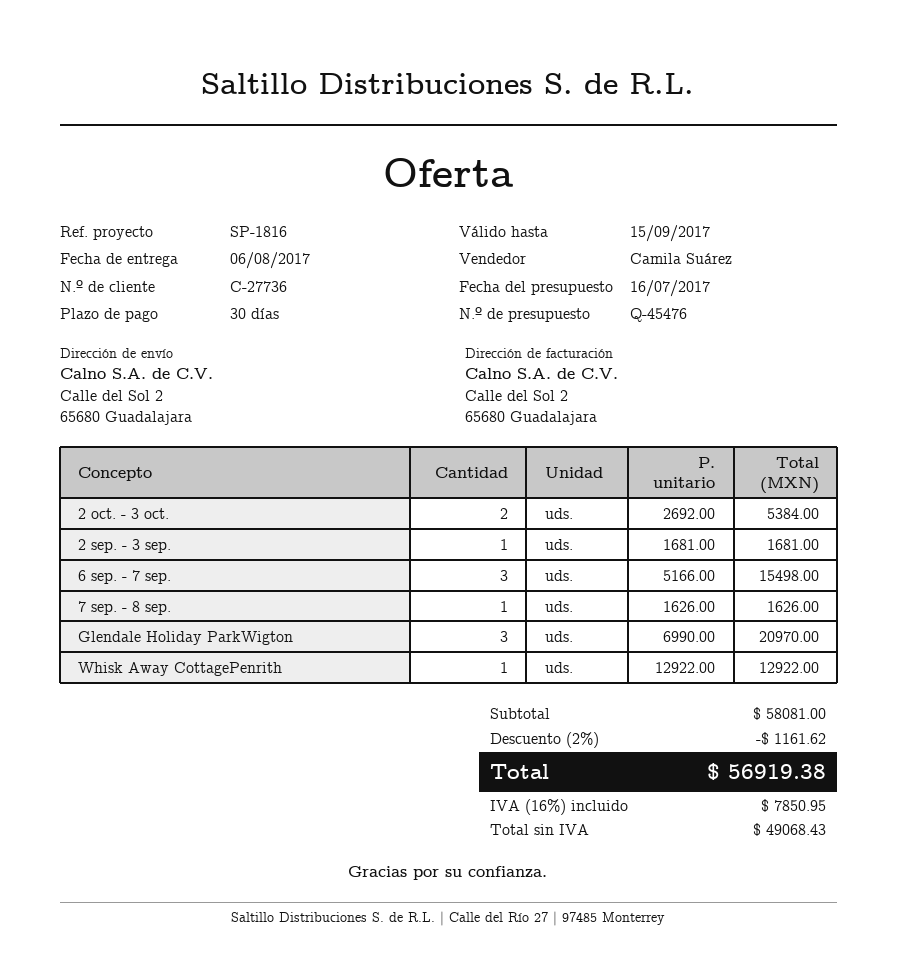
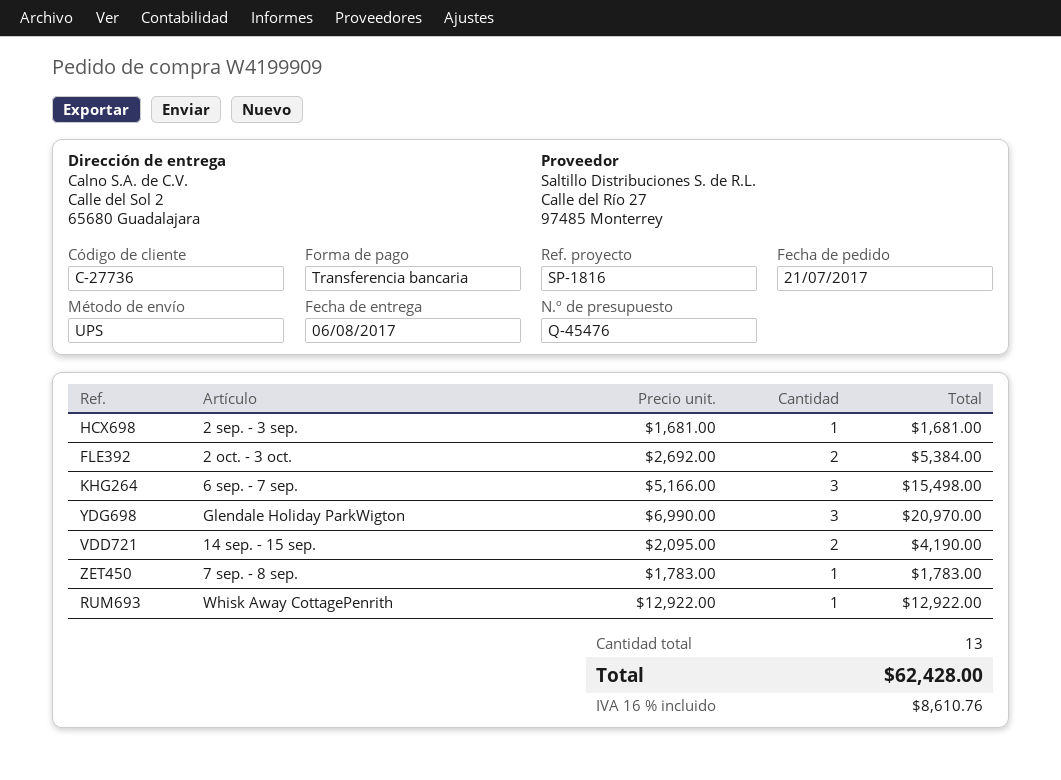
7 sep. - 8 sep.: 1 x 1626.00 = 1626.00 -> 1 x 1783.00 = 1783.00
14 sep. - 15 sep.: none -> 2 x 2095.00 = 4190.00
discount: 2% = 1161.62 -> none
tax: 16% = 7850.95 -> 16% = 8610.76
total: 56919.38 -> 62428.00

